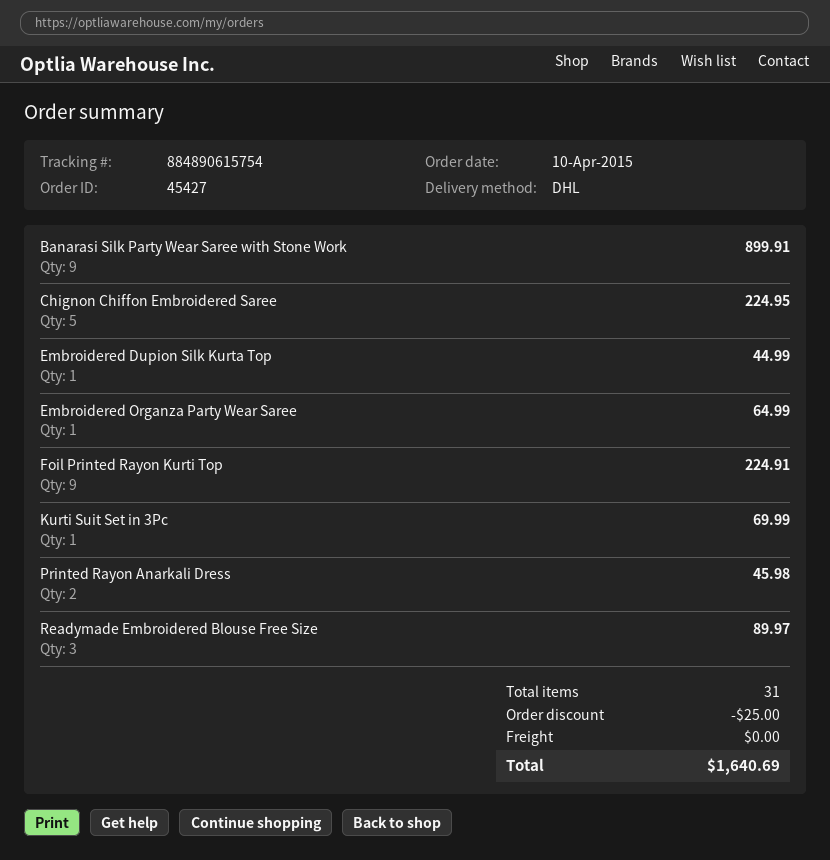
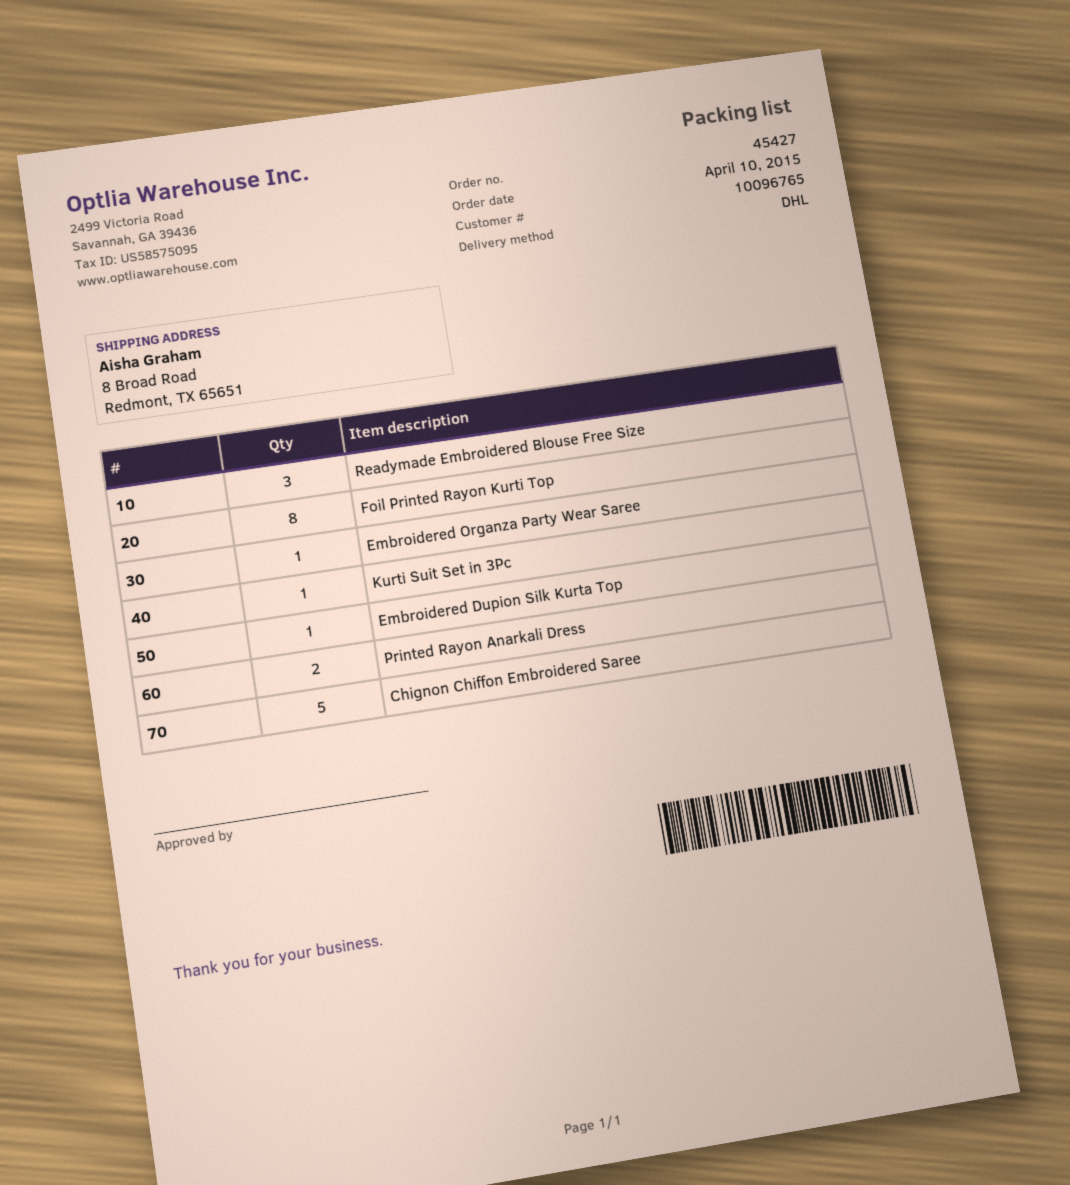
Banarasi Silk Party Wear Saree with Stone Work: 9 -> none
Foil Printed Rayon Kurti Top: 9 -> 8

